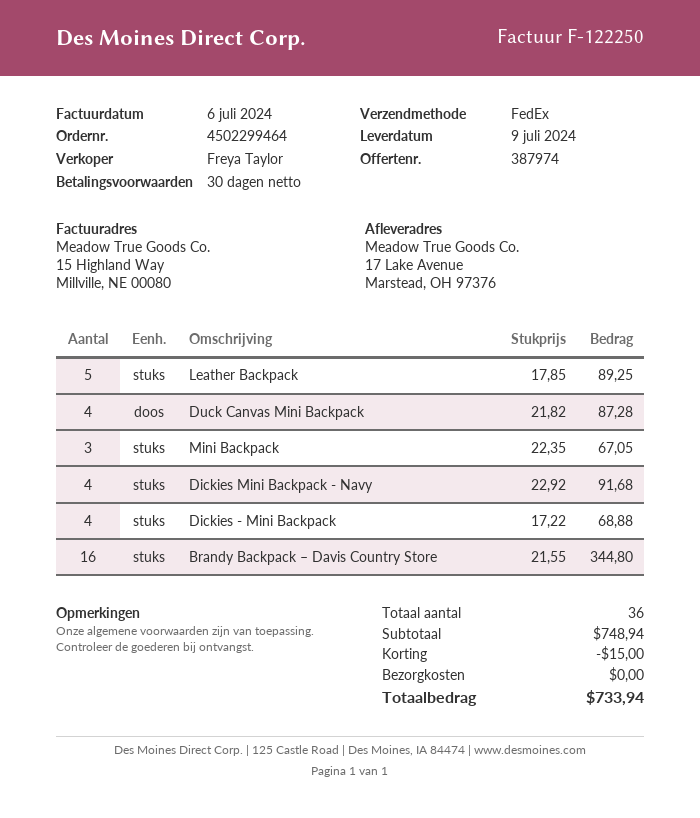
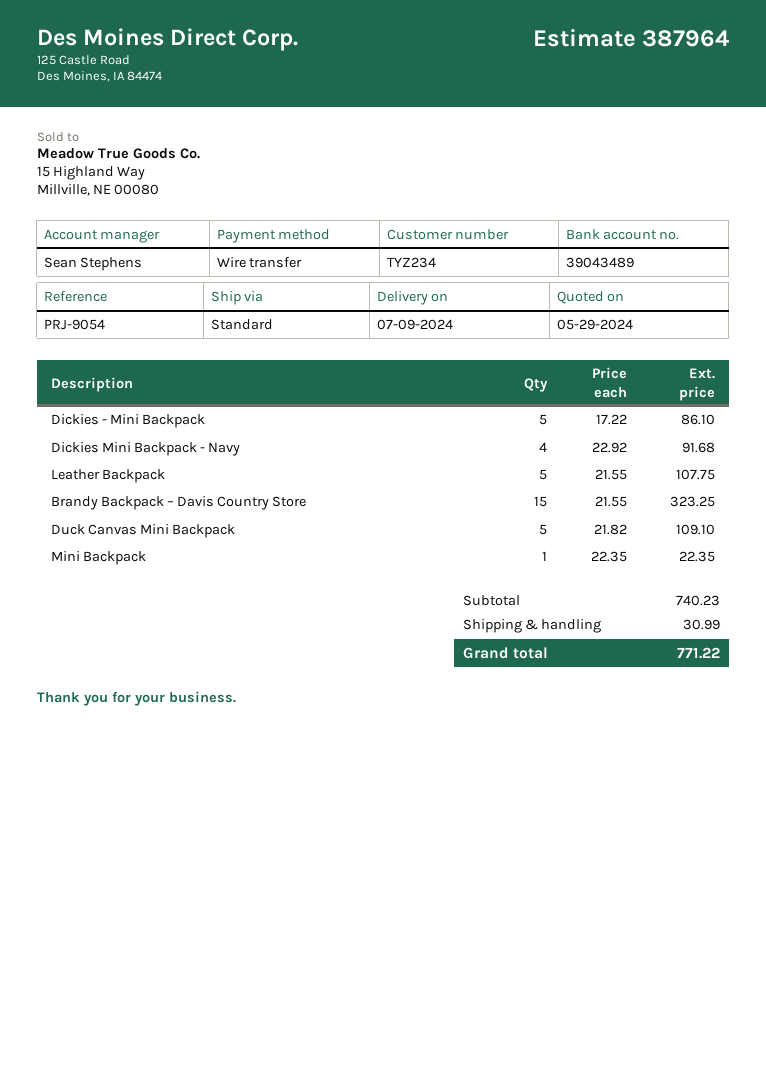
quote number: 387974 -> 387964
sales rep: Freya Taylor -> Sean Stephens
shipping method: FedEx -> standard
Leather Backpack: 5 x 17.85 = 89.25 -> 5 x 21.55 = 107.75
Duck Canvas Mini Backpack: 4 x 21.82 = 87.28 -> 5 x 21.82 = 109.10
Mini Backpack: 3 x 22.35 = 67.05 -> 1 x 22.35 = 22.35
Dickies - Mini Backpack: 4 x 17.22 = 68.88 -> 5 x 17.22 = 86.10
Brandy Backpack – Davis Country Store: 16 x 21.55 = 344.80 -> 15 x 21.55 = 323.25
subtotal: 748.94 -> 740.23
discount: 15.00 -> none
shipping: 0.00 -> 30.99
total: 733.94 -> 771.22

